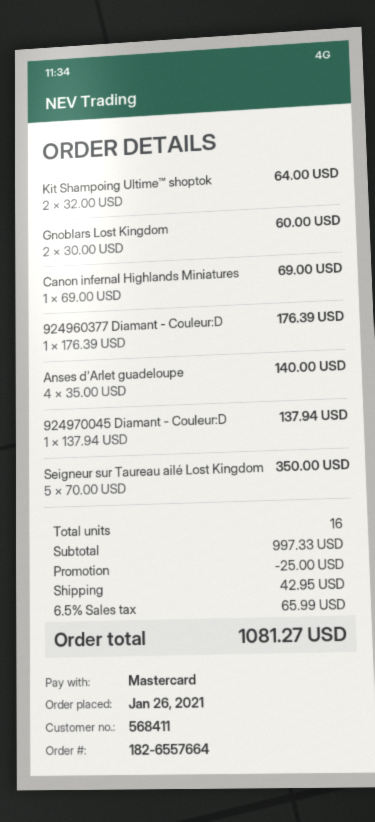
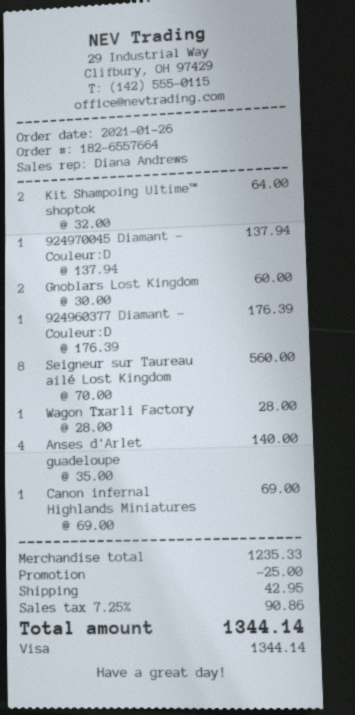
payment method: Mastercard -> Visa
Seigneur sur Taureau ailé Lost Kingdom: 5 x 70.00 = 350.00 -> 8 x 70.00 = 560.00
Wagon Txarli Factory: none -> 1 x 28.00 = 28.00
subtotal: 997.33 -> 1235.33
tax: 6.5% = 65.99 -> 7.25% = 90.86
total: 1081.27 -> 1344.14

